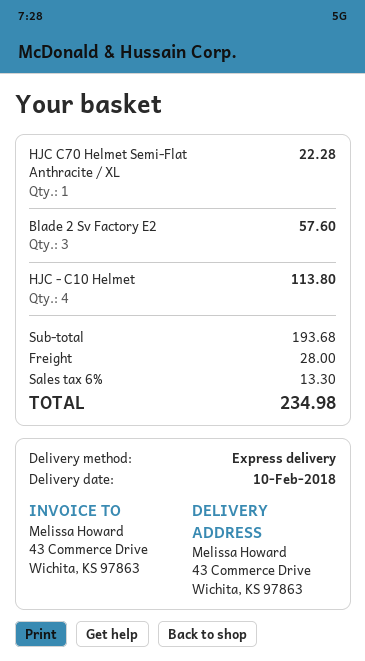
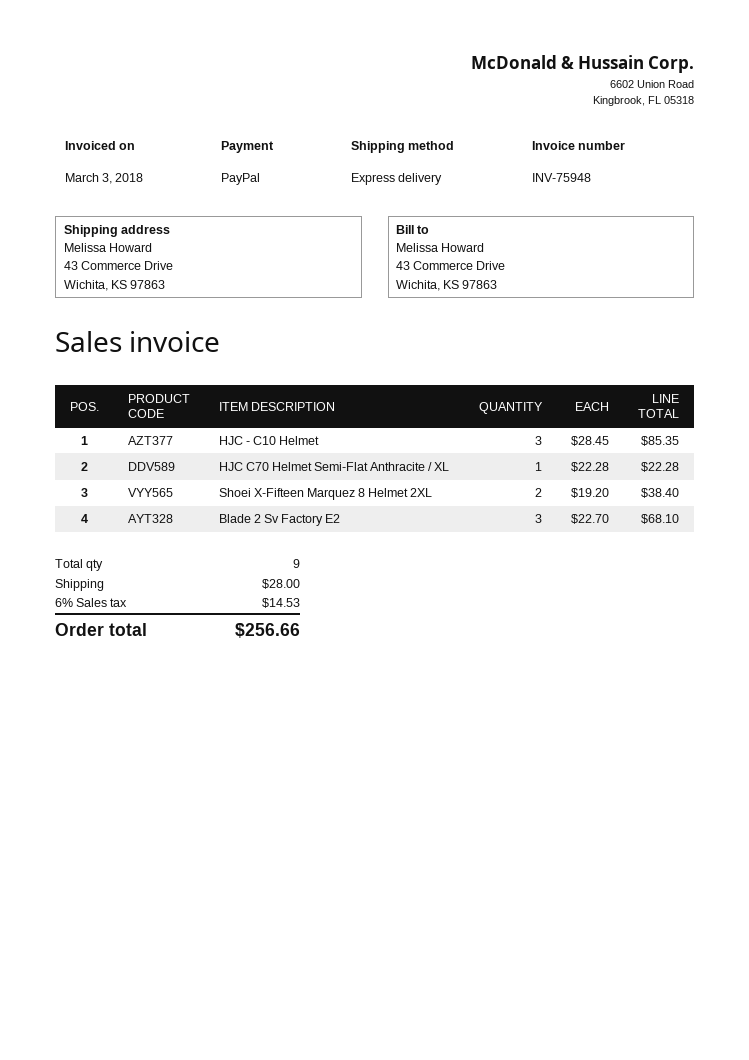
Blade 2 Sv Factory E2: 3 for 57.60 -> 3 for 68.10
HJC - C10 Helmet: 4 for 113.80 -> 3 for 85.35
Shoei X-Fifteen Marquez 8 Helmet 2XL: none -> 2 for 38.40
tax: 6% = 13.30 -> 6% = 14.53
total: 234.98 -> 256.66

